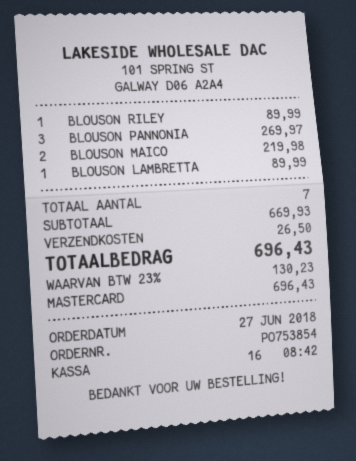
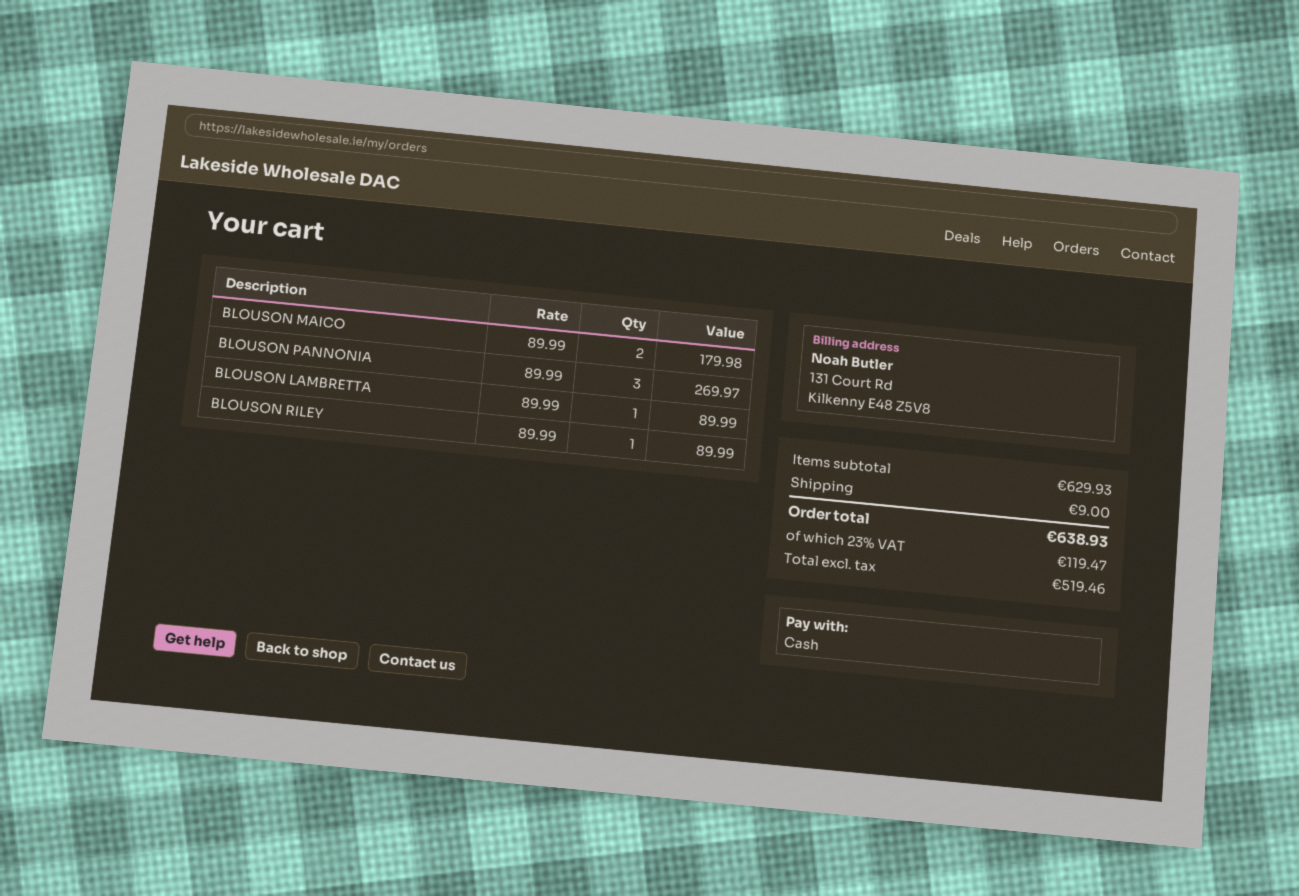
payment method: Mastercard -> cash
BLOUSON MAICO: 2 for 219.98 -> 2 for 179.98
subtotal: 669.93 -> 629.93
shipping: 26.50 -> 9.00
tax: 23% = 130.23 -> 23% = 119.47
total: 696.43 -> 638.93

